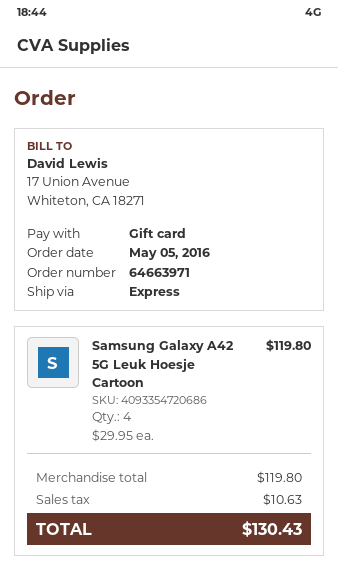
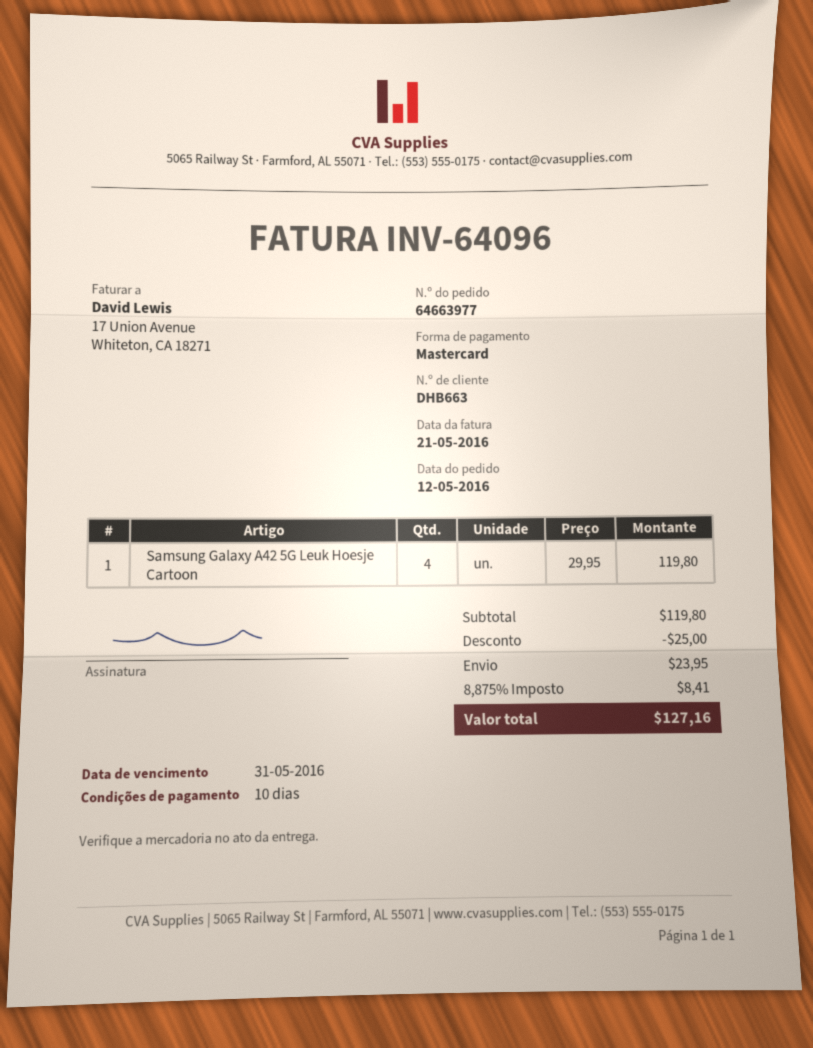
order number: 64663971 -> 64663977
order date: 2016-05-05 -> 2016-05-12
payment method: gift card -> Mastercard
discount: none -> 25.00
shipping: none -> 23.95
tax: 10.63 -> 8.41
total: 130.43 -> 127.16

